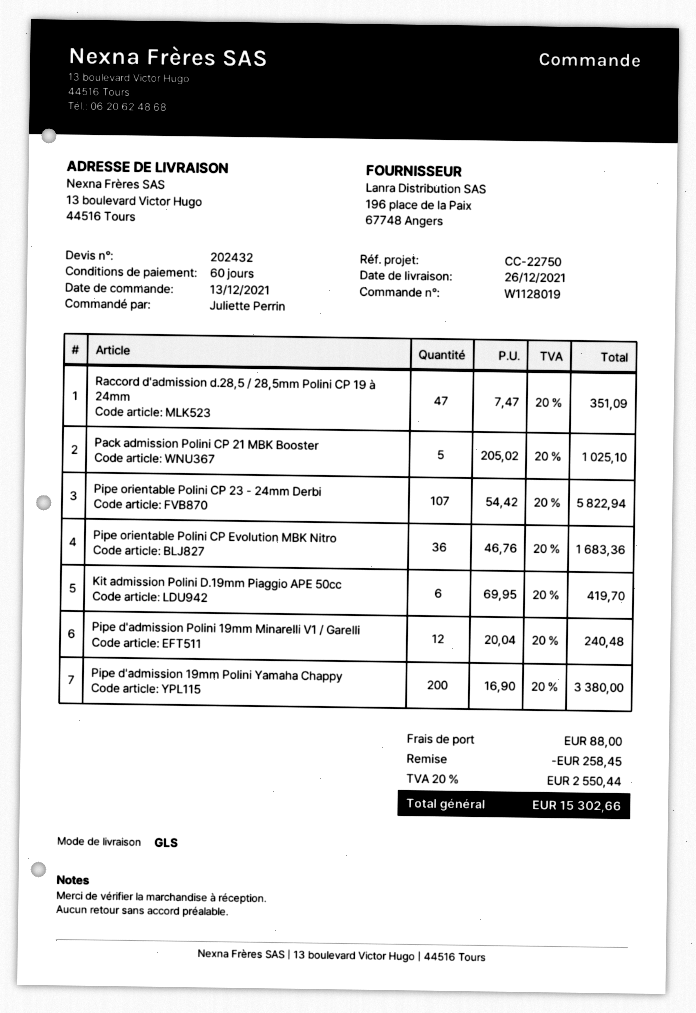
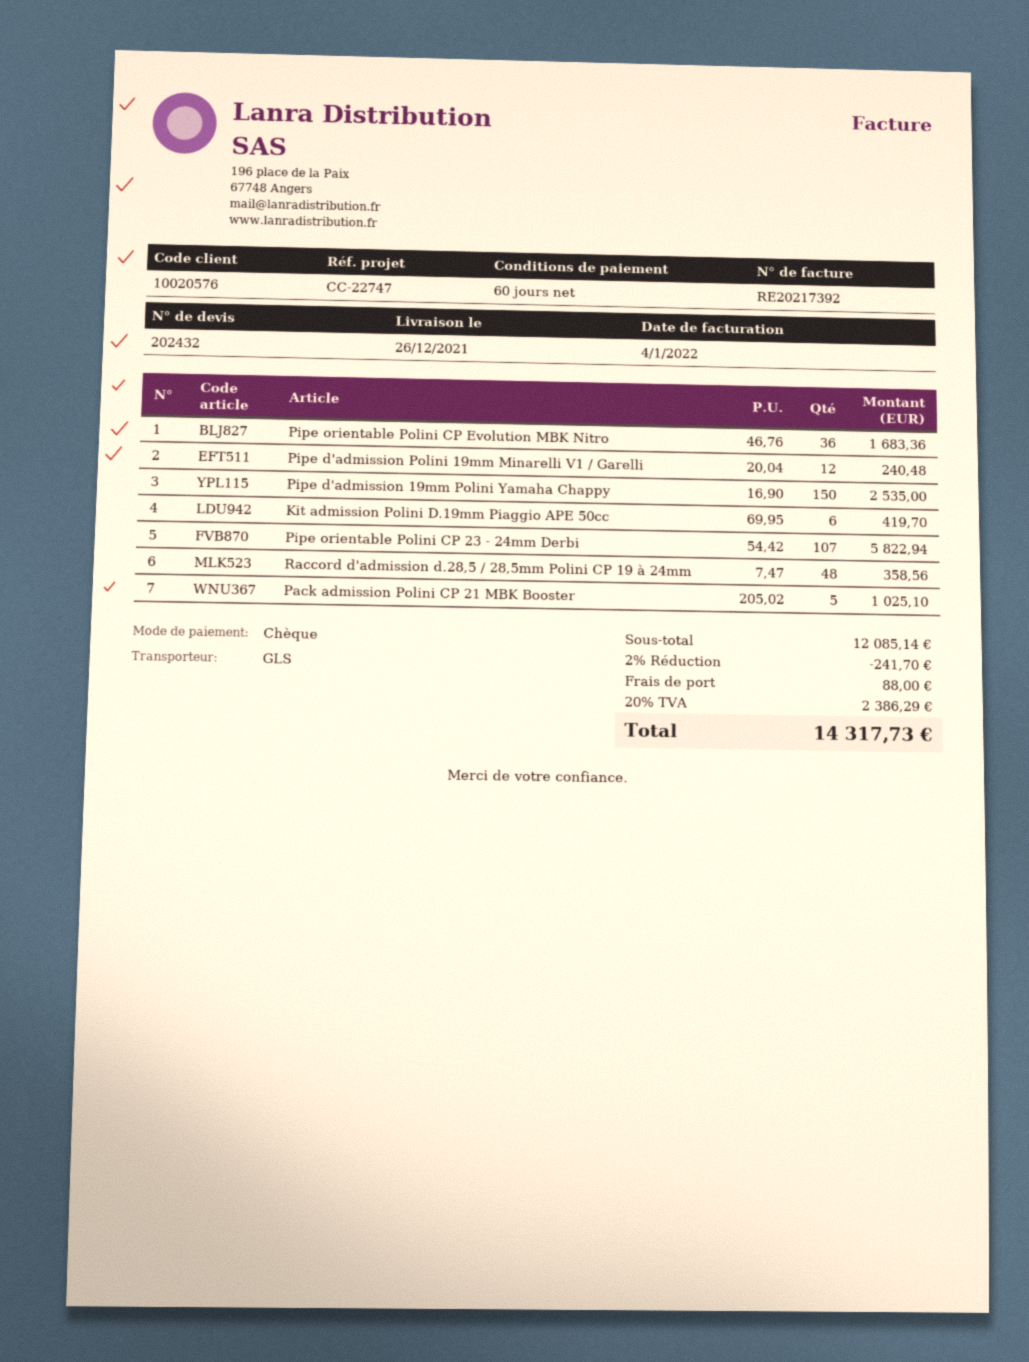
reference: CC-22750 -> CC-22747
Raccord d'admission d.28,5 / 28,5mm Polini CP 19 à 24mm: 47 x 7.47 = 351.09 -> 48 x 7.47 = 358.56
Pipe d'admission 19mm Polini Yamaha Chappy: 200 x 16.90 = 3380.00 -> 150 x 16.90 = 2535.00
discount: 258.45 -> 241.70
tax: 20% = 2550.44 -> 20% = 2386.29
total: 15302.66 -> 14317.73

